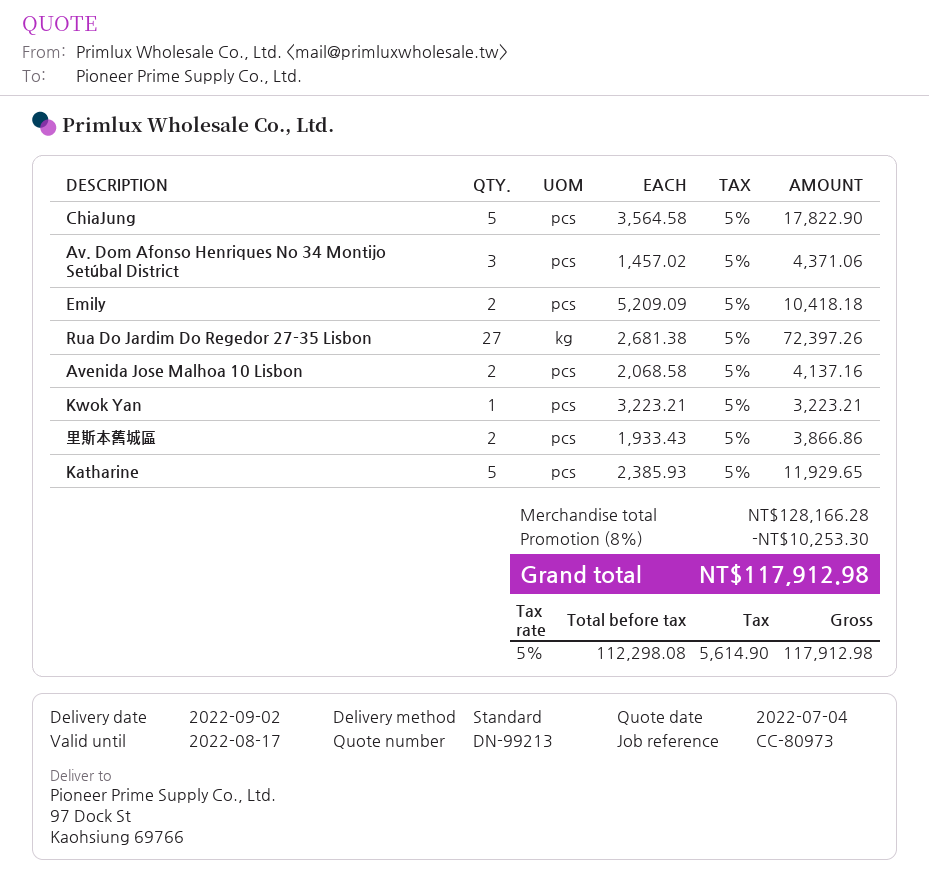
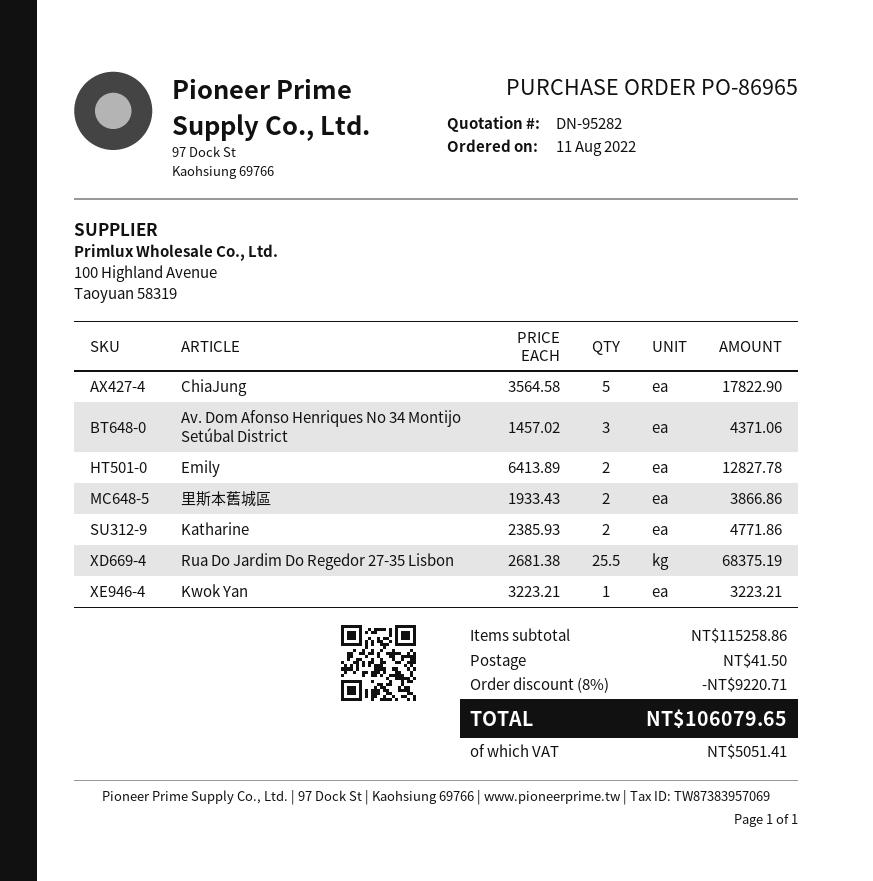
quote number: DN-99213 -> DN-95282
Emily: 2 x 5209.09 = 10418.18 -> 2 x 6413.89 = 12827.78
Rua Do Jardim Do Regedor 27-35 Lisbon: 27 x 2681.38 = 72397.26 -> 25.5 x 2681.38 = 68375.19
Avenida Jose Malhoa 10 Lisbon: 2 x 2068.58 = 4137.16 -> none
Katharine: 5 x 2385.93 = 11929.65 -> 2 x 2385.93 = 4771.86
subtotal: 128166.28 -> 115258.86
discount: 8% = 10253.30 -> 8% = 9220.71
shipping: none -> 41.50
tax: 5614.90 -> 5051.41
total: 117912.98 -> 106079.65

